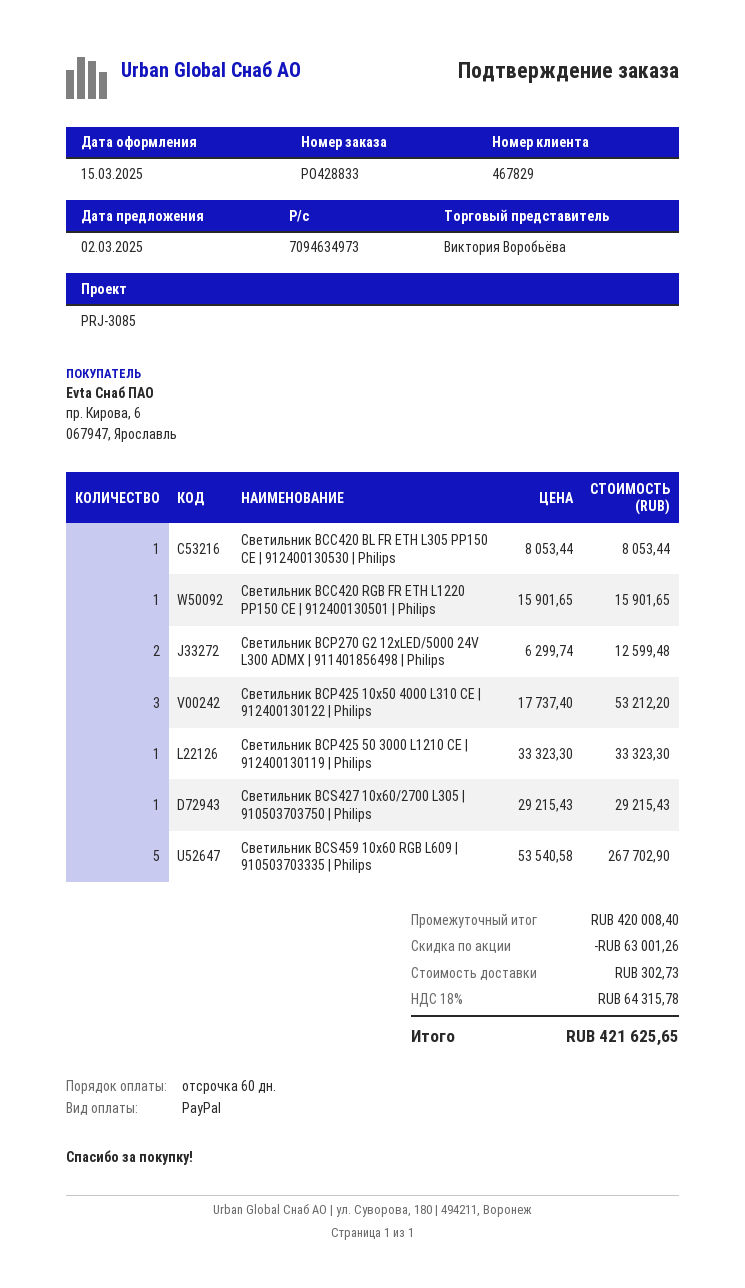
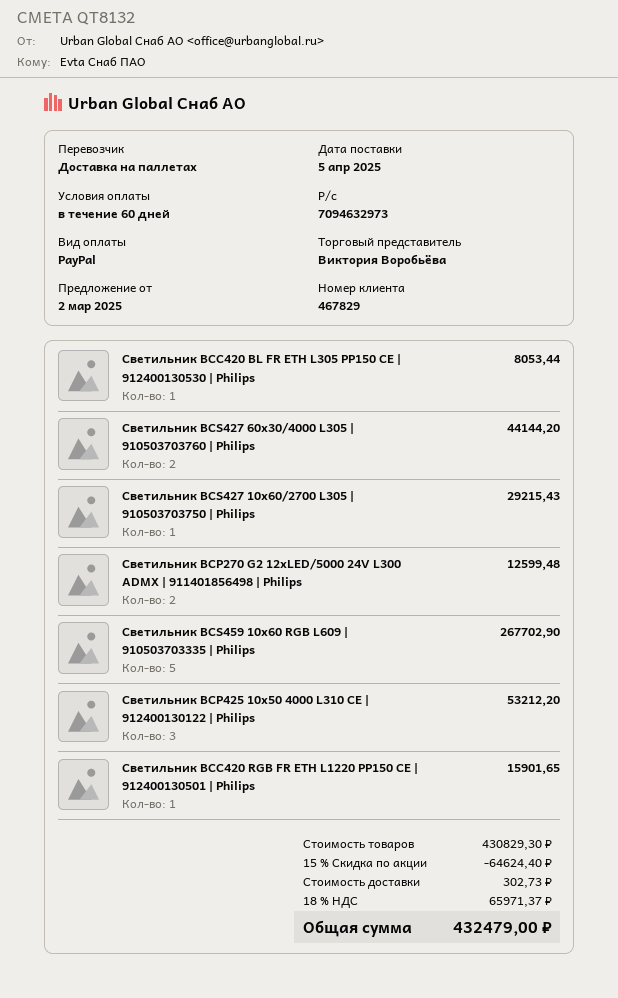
bank account: 7094634973 -> 7094632973
Светильник BCP425 50 3000 L1210 CE | 912400130119 | Philips: 1 for 33323.30 -> none
Светильник BCS427 60x30/4000 L305 | 910503703760 | Philips: none -> 2 for 44144.20
subtotal: 420008.40 -> 430829.30
discount: 63001.26 -> 64624.40
tax: 18% = 64315.78 -> 18% = 65971.37
total: 421625.65 -> 432479.00

